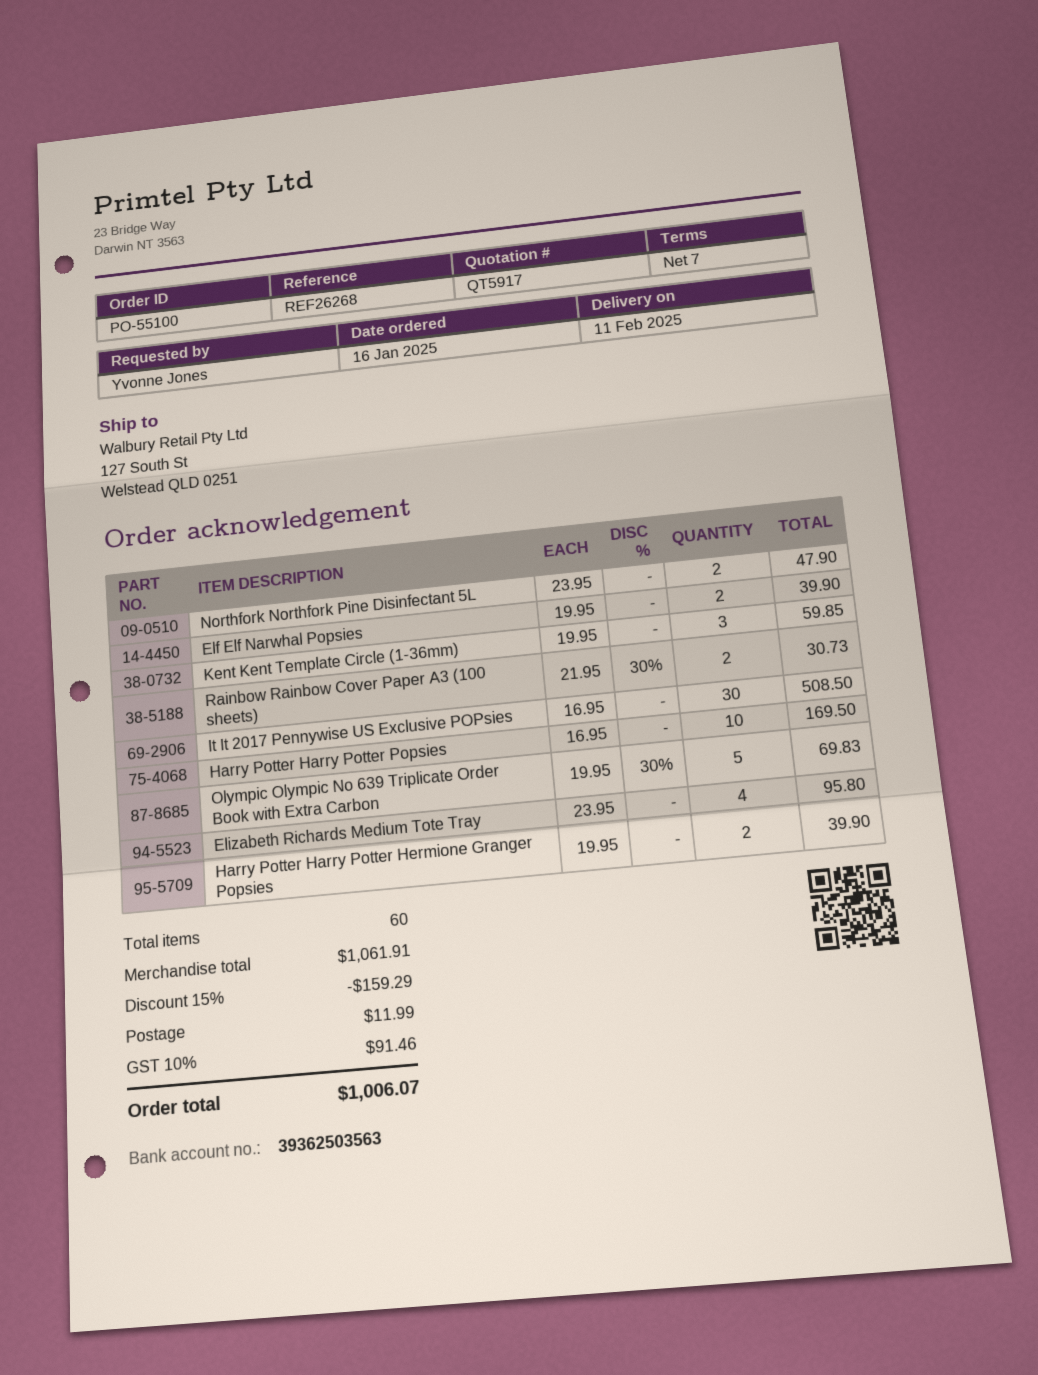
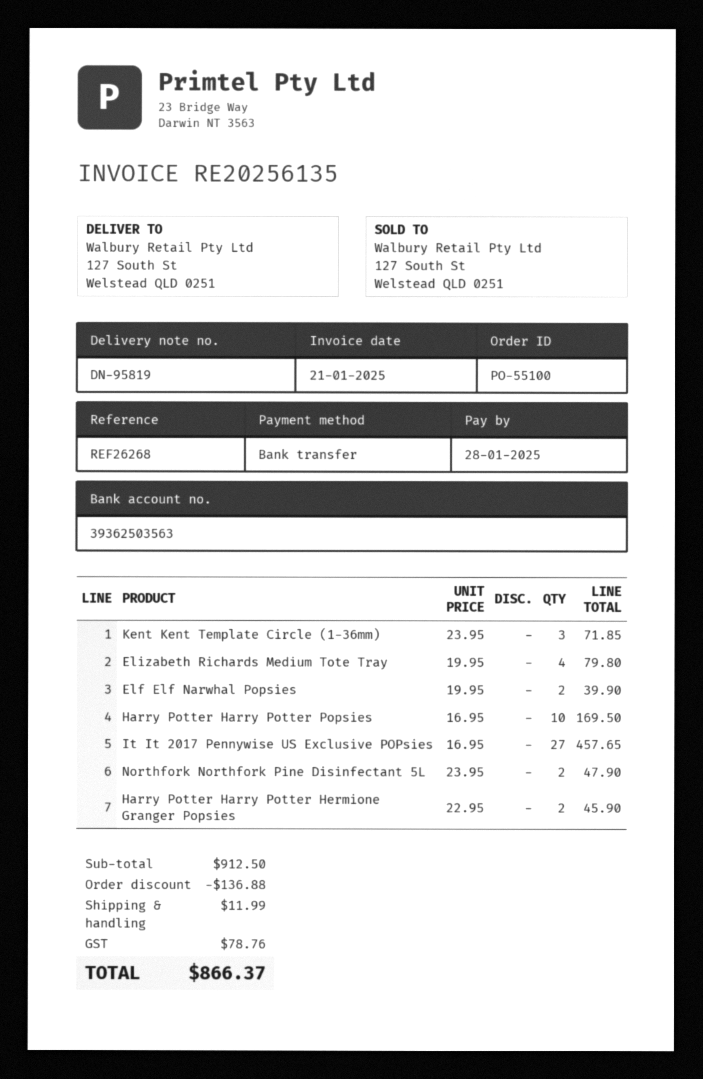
Kent Kent Template Circle (1-36mm): 3 x 19.95 = 59.85 -> 3 x 23.95 = 71.85
Rainbow Rainbow Cover Paper A3 (100 sheets): 2 x 21.95 - 30% = 30.73 -> none
It It 2017 Pennywise US Exclusive POPsies: 30 x 16.95 = 508.50 -> 27 x 16.95 = 457.65
Olympic Olympic No 639 Triplicate Order Book with Extra Carbon: 5 x 19.95 - 30% = 69.83 -> none
Elizabeth Richards Medium Tote Tray: 4 x 23.95 = 95.80 -> 4 x 19.95 = 79.80
Harry Potter Harry Potter Hermione Granger Popsies: 2 x 19.95 = 39.90 -> 2 x 22.95 = 45.90
subtotal: 1061.91 -> 912.50
discount: 159.29 -> 136.88
tax: 91.46 -> 78.76
total: 1006.07 -> 866.37

